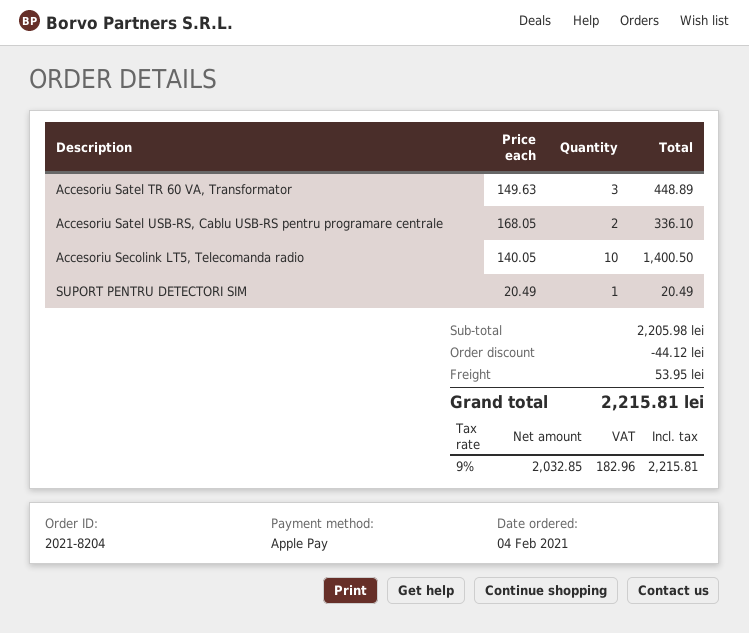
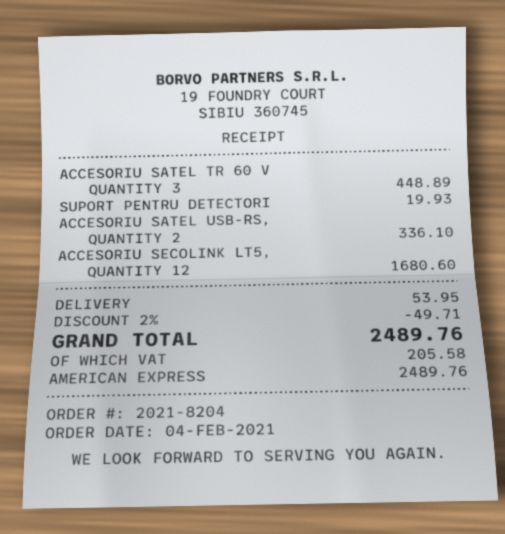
payment method: Apple Pay -> American Express
Accesoriu Secolink LT5, Telecomanda radio: 10 for 1400.50 -> 12 for 1680.60
SUPORT PENTRU DETECTORI SIM: 1 for 20.49 -> 1 for 19.93
discount: 44.12 -> 49.71
tax: 182.96 -> 205.58
total: 2215.81 -> 2489.76

